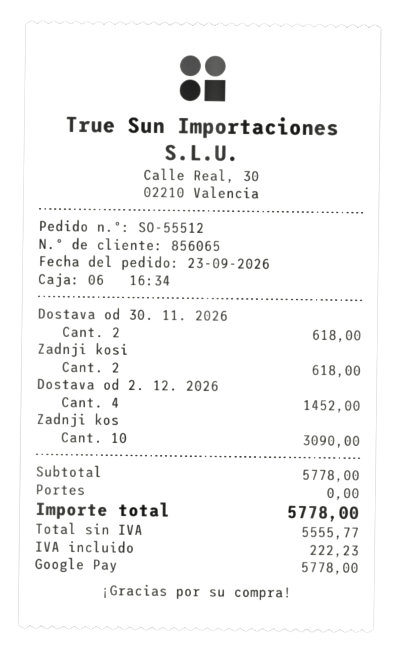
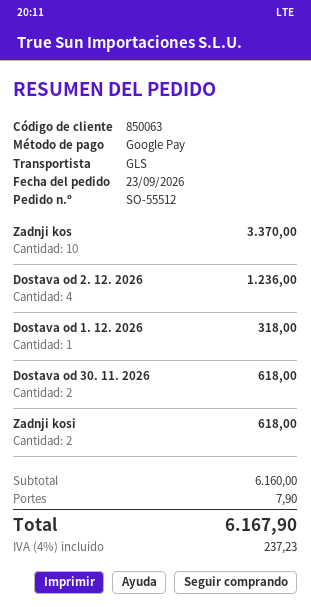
customer number: 856065 -> 850063
Dostava od 2. 12. 2026: 4 for 1452.00 -> 4 for 1236.00
Zadnji kos: 10 for 3090.00 -> 10 for 3370.00
Dostava od 1. 12. 2026: none -> 1 for 318.00
subtotal: 5778.00 -> 6160.00
shipping: 0.00 -> 7.90
tax: 222.23 -> 237.23
total: 5778.00 -> 6167.90

